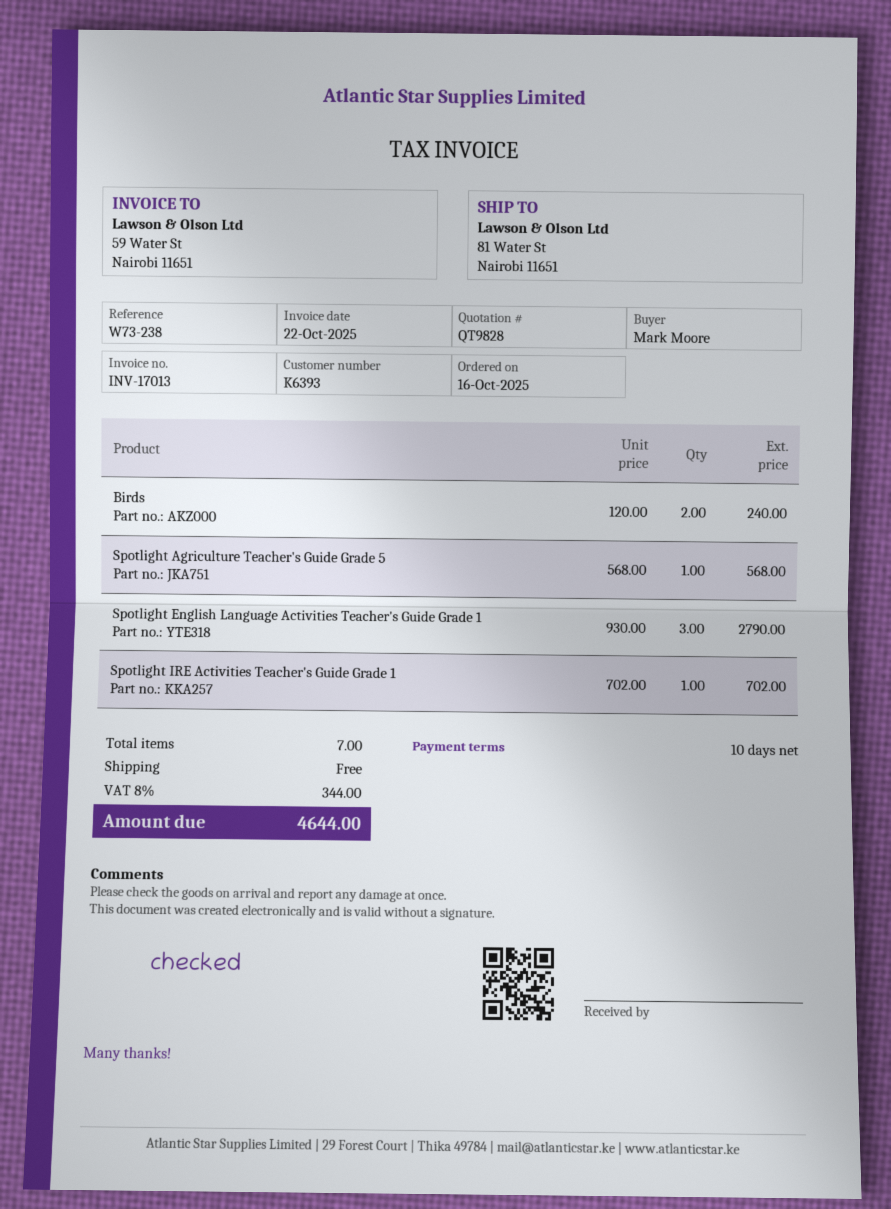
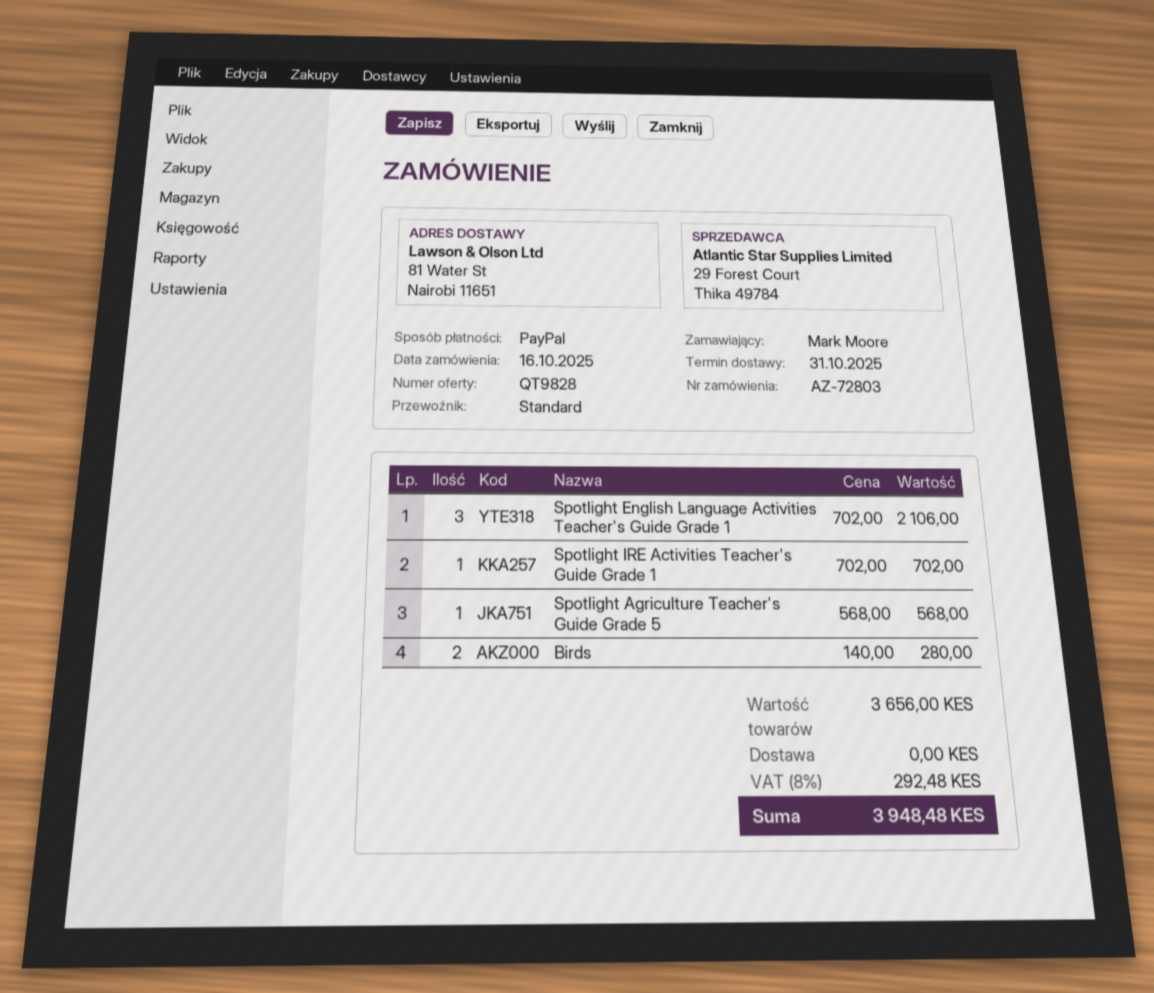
Birds: 2 x 120.00 = 240.00 -> 2 x 140.00 = 280.00
Spotlight English Language Activities Teacher's Guide Grade 1: 3 x 930.00 = 2790.00 -> 3 x 702.00 = 2106.00
tax: 8% = 344.00 -> 8% = 292.48
total: 4644.00 -> 3948.48

